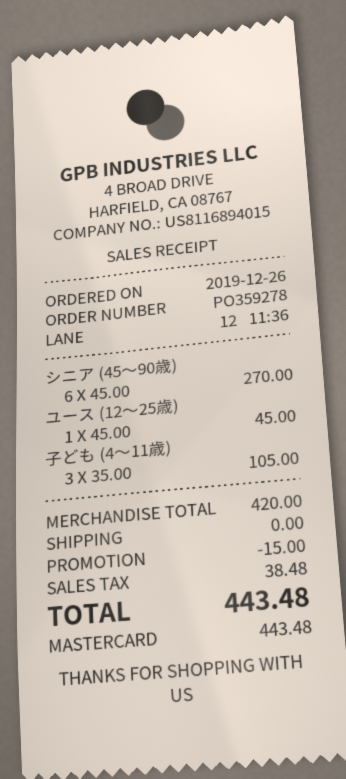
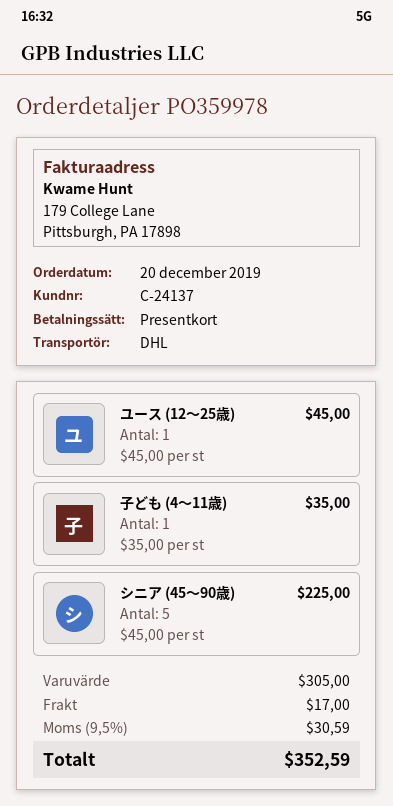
order number: PO359278 -> PO359978
order date: 2019-12-26 -> 2019-12-20
payment method: Mastercard -> gift card
シニア (45〜90歳): 6 x 45.00 = 270.00 -> 5 x 45.00 = 225.00
子ども (4〜11歳): 3 x 35.00 = 105.00 -> 1 x 35.00 = 35.00
subtotal: 420.00 -> 305.00
discount: 15.00 -> none
shipping: 0.00 -> 17.00
tax: 38.48 -> 30.59
total: 443.48 -> 352.59

